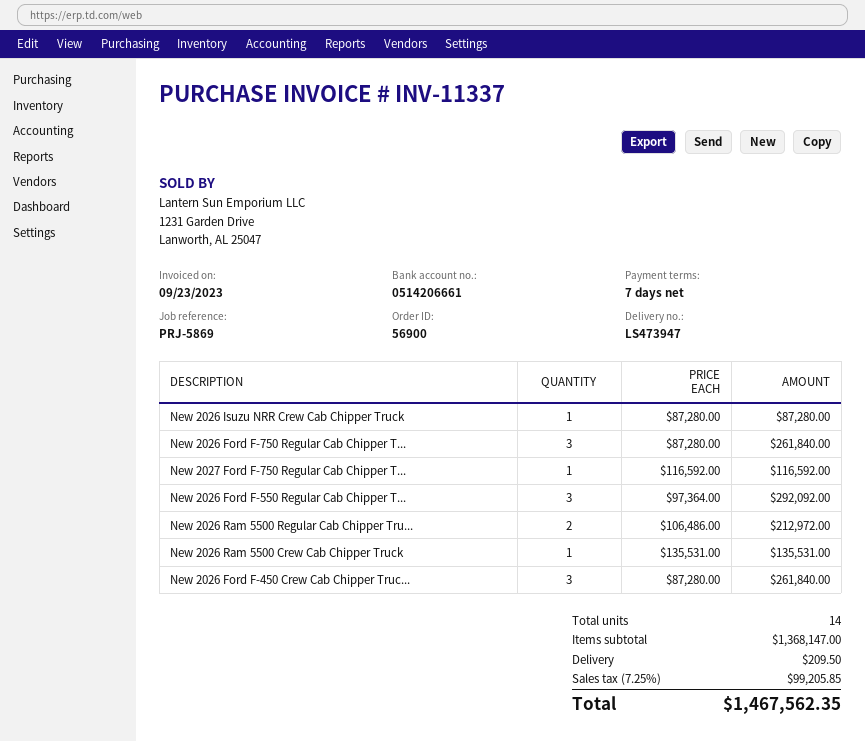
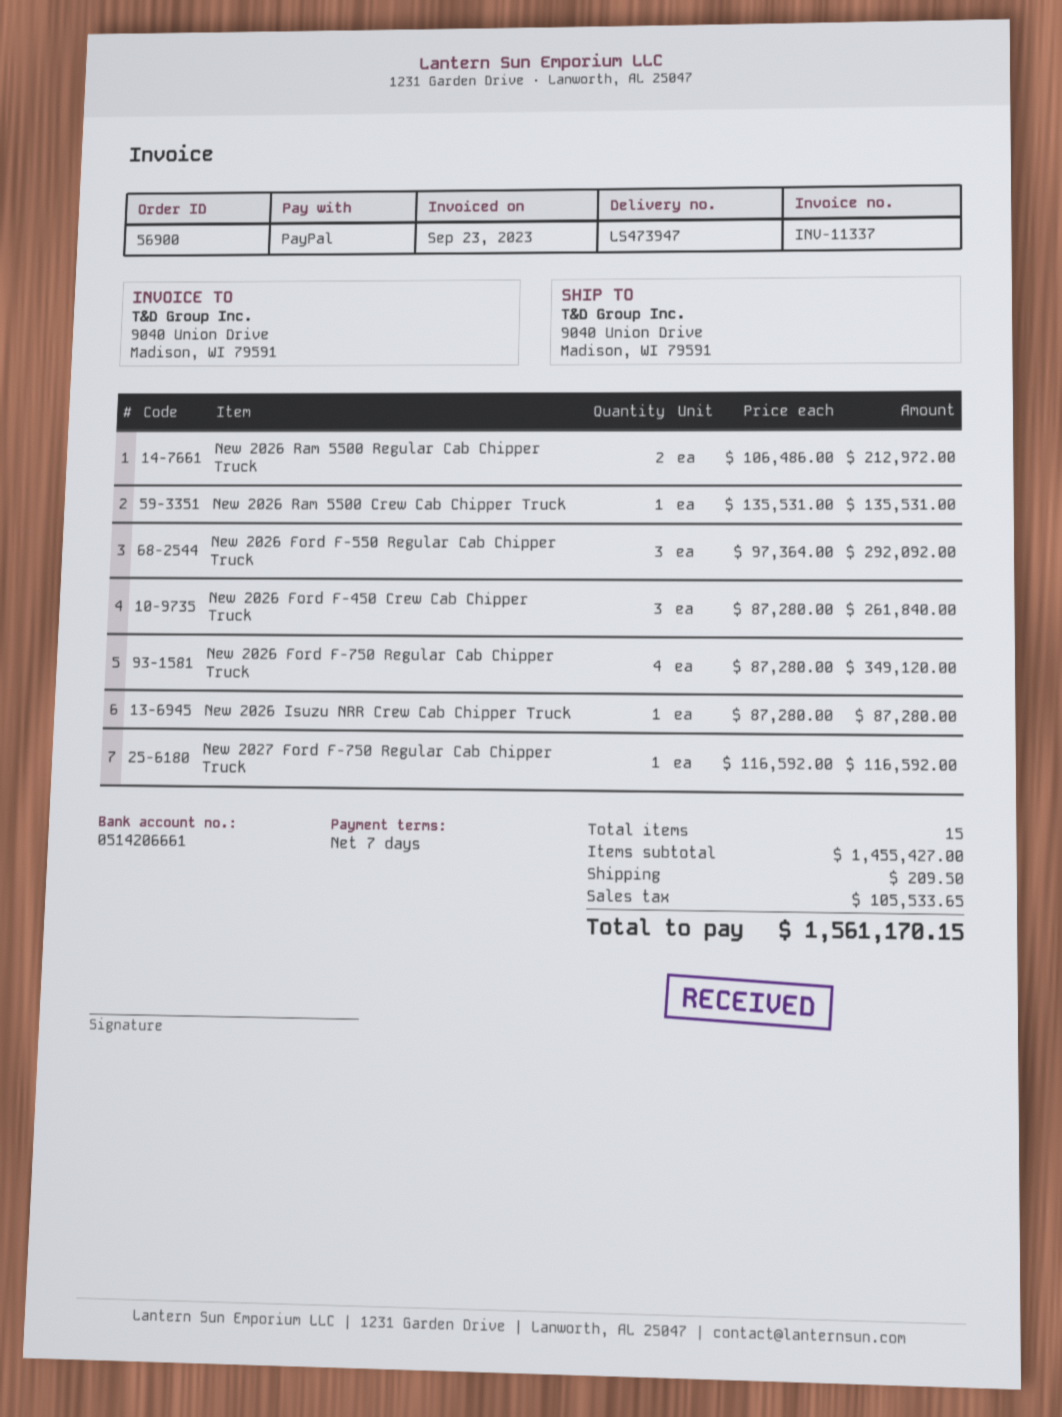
New 2026 Ford F-750 Regular Cab Chipper T...: 3 x 87280.00 = 261840.00 -> 4 x 87280.00 = 349120.00
total quantity: 14 -> 15
subtotal: 1368147.00 -> 1455427.00
tax: 99205.85 -> 105533.65
total: 1467562.35 -> 1561170.15

